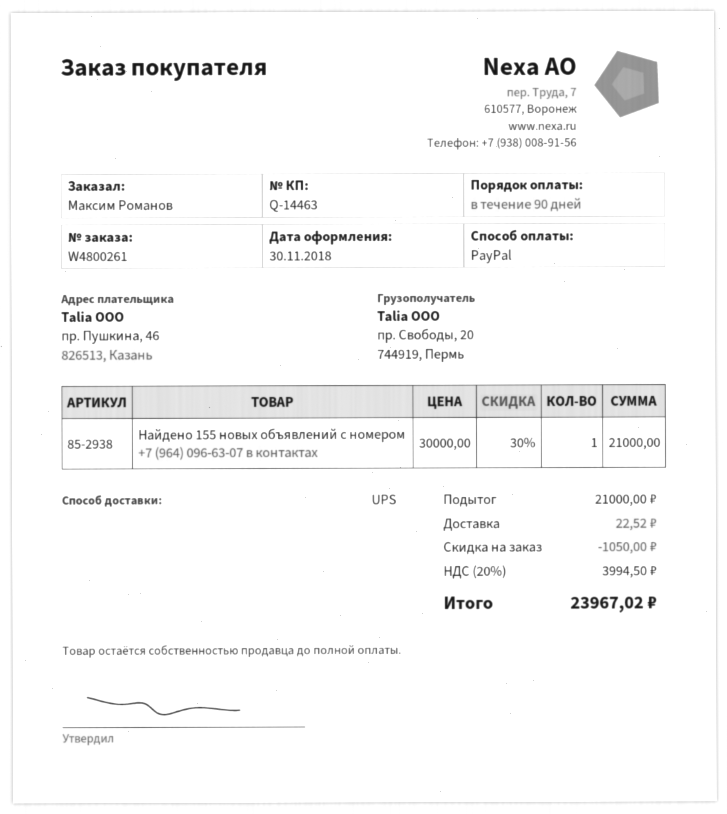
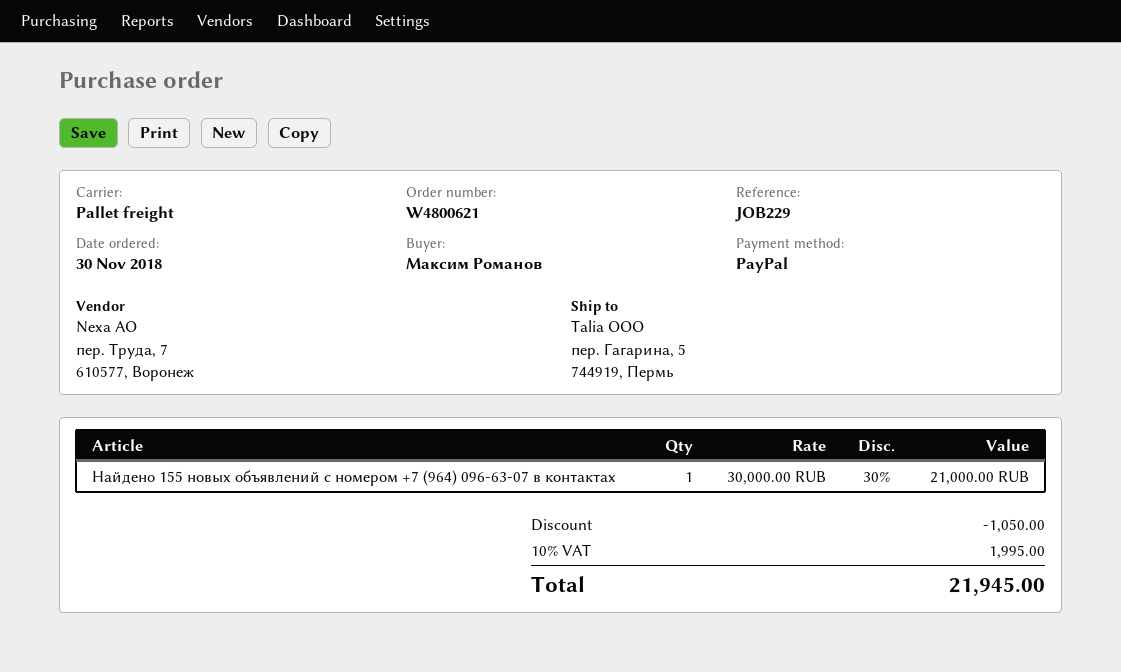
order number: W4800261 -> W4800621
shipping method: UPS -> pallet freight
ship to: пр. Свободы, 20, 744919, Пермь -> пер. Гагарина, 5, 744919, Пермь
shipping: 22.52 -> none
tax: 20% = 3994.50 -> 10% = 1995.00
total: 23967.02 -> 21945.00

